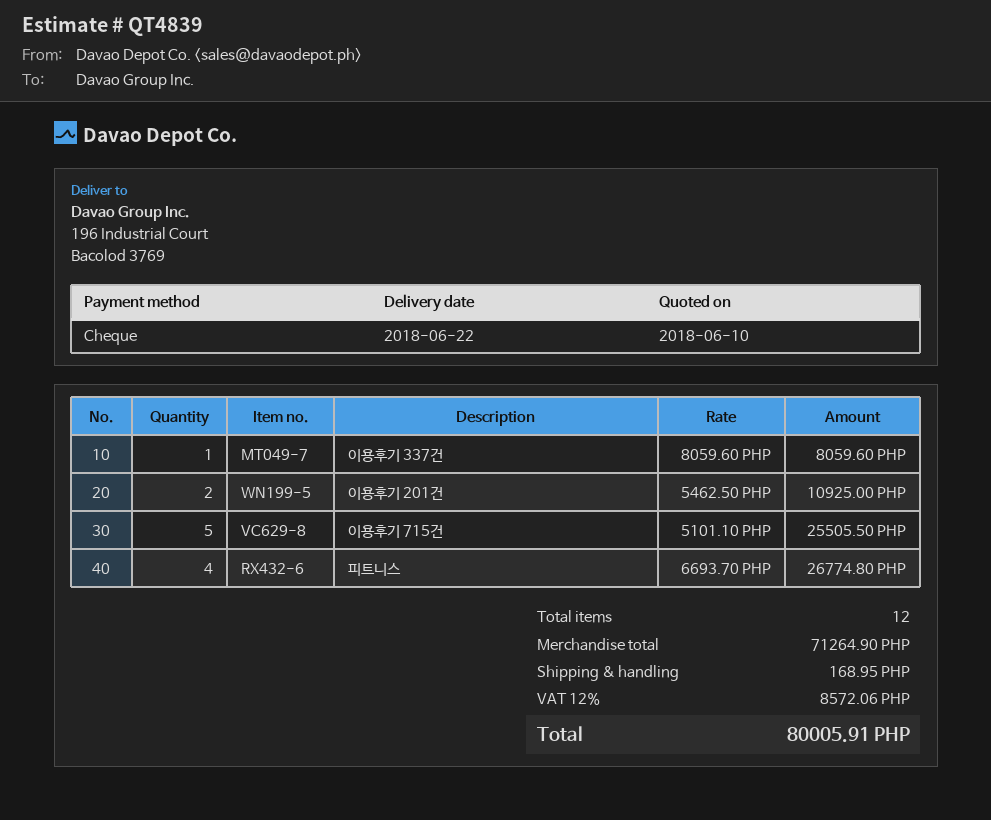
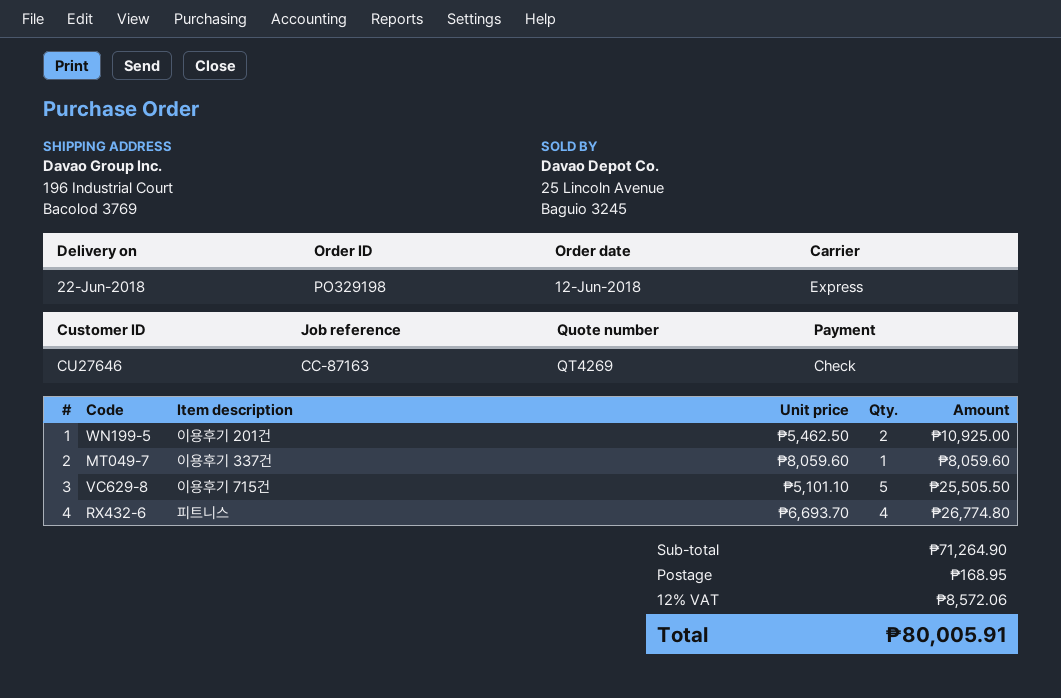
quote number: QT4839 -> QT4269

